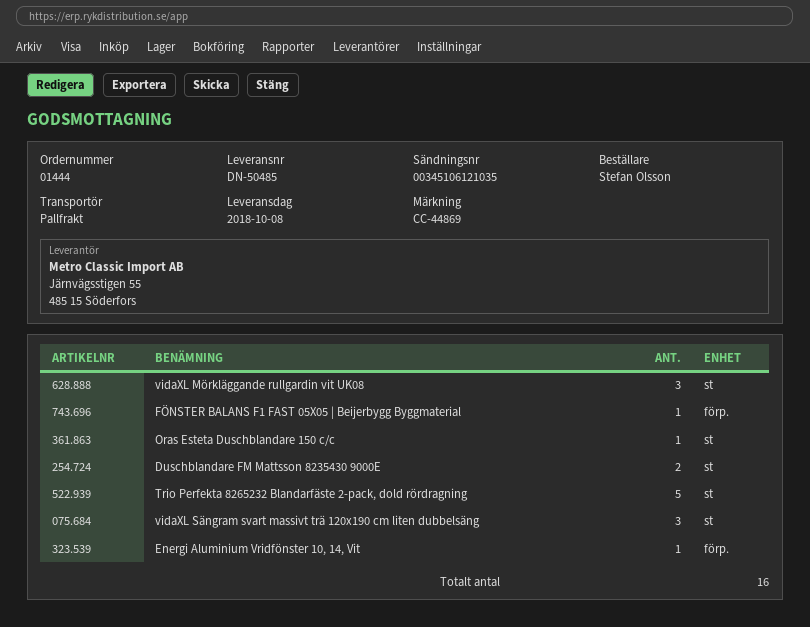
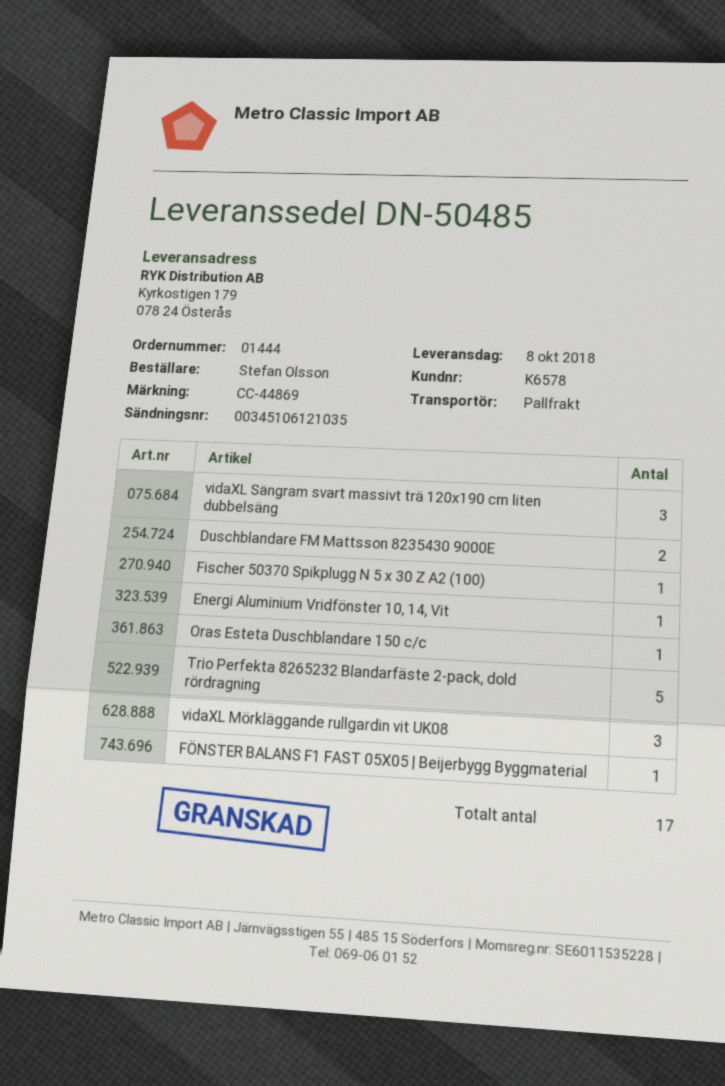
Fischer 50370 Spikplugg N 5 x 30 Z A2 (100): none -> 1
total quantity: 16 -> 17

